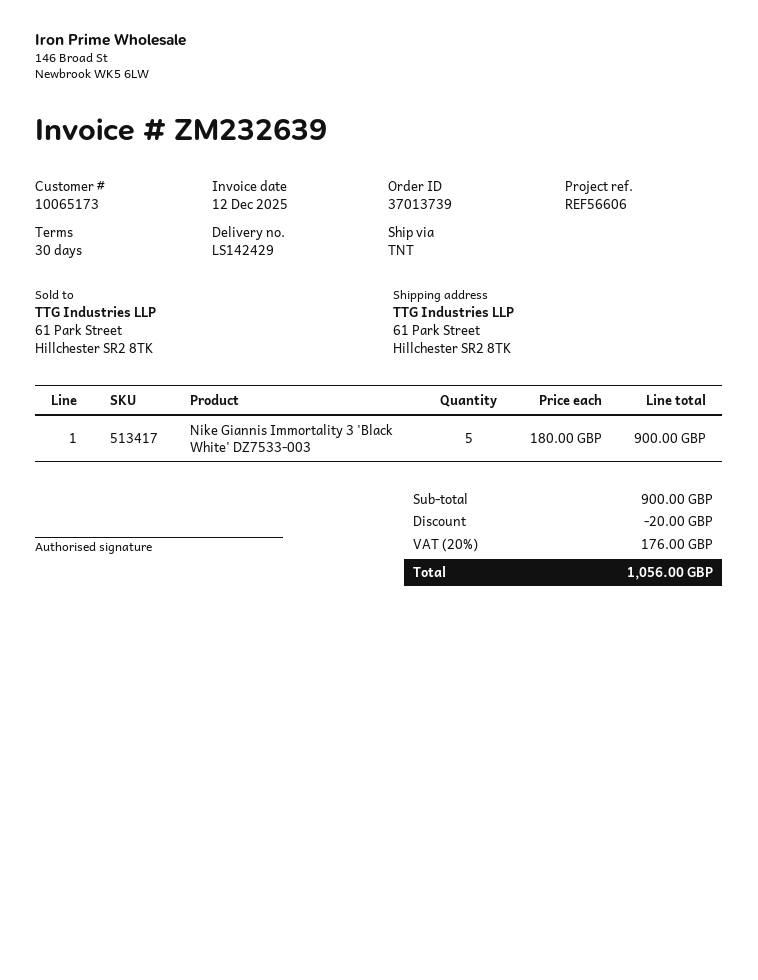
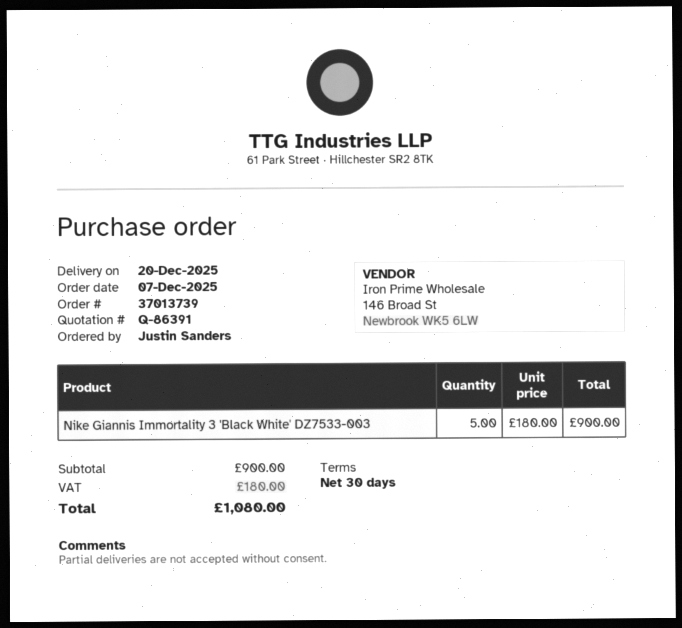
discount: 20.00 -> none
tax: 176.00 -> 180.00
total: 1056.00 -> 1080.00

